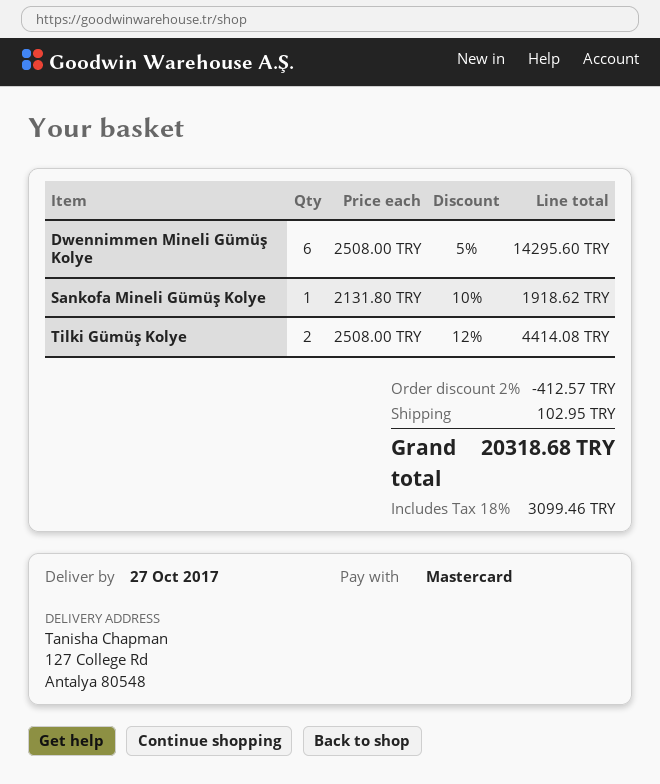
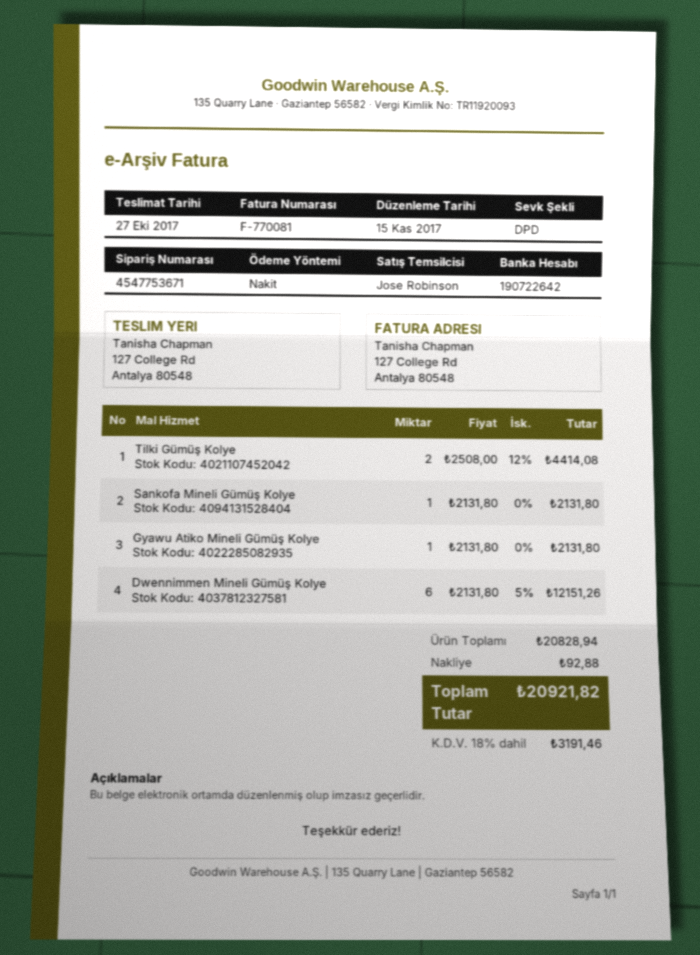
payment method: Mastercard -> cash
Dwennimmen Mineli Gümüş Kolye: 6 x 2508.00 - 5% = 14295.60 -> 6 x 2131.80 - 5% = 12151.26
Sankofa Mineli Gümüş Kolye: 1 x 2131.80 - 10% = 1918.62 -> 1 x 2131.80 = 2131.80
Gyawu Atiko Mineli Gümüş Kolye: none -> 1 x 2131.80 = 2131.80
discount: 2% = 412.57 -> none
shipping: 102.95 -> 92.88
tax: 18% = 3099.46 -> 18% = 3191.46
total: 20318.68 -> 20921.82

